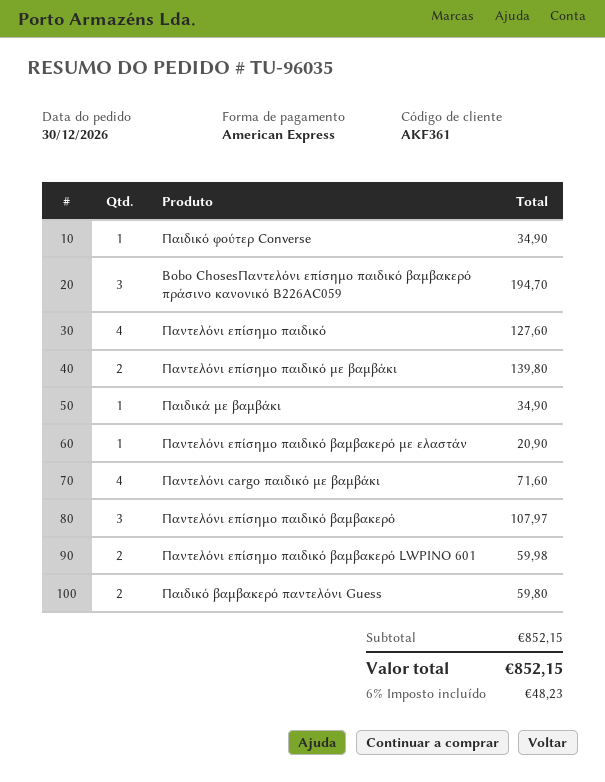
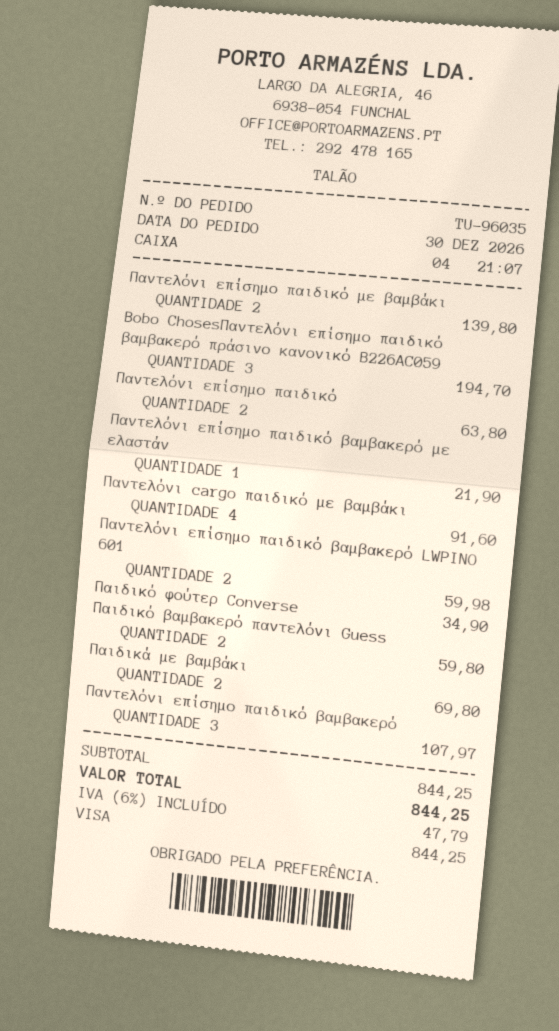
payment method: American Express -> Visa
Παντελόνι επίσημο παιδικό: 4 for 127.60 -> 2 for 63.80
Παιδικά με βαμβάκι: 1 for 34.90 -> 2 for 69.80
Παντελόνι επίσημο παιδικό βαμβακερό με ελαστάν: 1 for 20.90 -> 1 for 21.90
Παντελόνι cargo παιδικό με βαμβάκι: 4 for 71.60 -> 4 for 91.60
subtotal: 852.15 -> 844.25
tax: 6% = 48.23 -> 6% = 47.79
total: 852.15 -> 844.25

